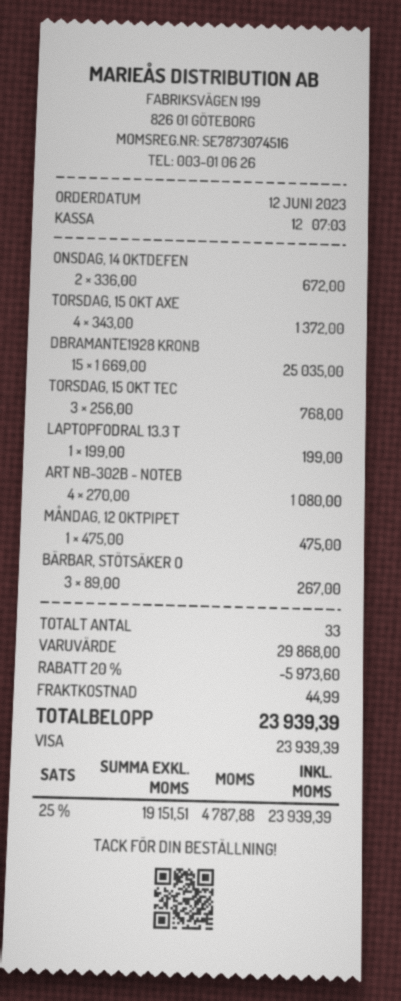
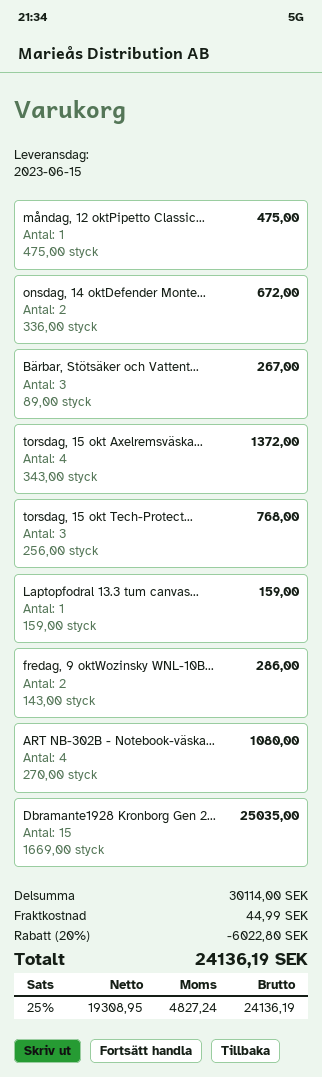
LAPTOPFODRAL 13.3 T: 1 x 199.00 = 199.00 -> 1 x 159.00 = 159.00
fredag, 9 oktWozinsky WNL-10B...: none -> 2 x 143.00 = 286.00
subtotal: 29868.00 -> 30114.00
discount: 20% = 5973.60 -> 20% = 6022.80
net: 19151.51 -> 19308.95
tax: 25% = 4787.88 -> 25% = 4827.24
total: 23939.39 -> 24136.19

